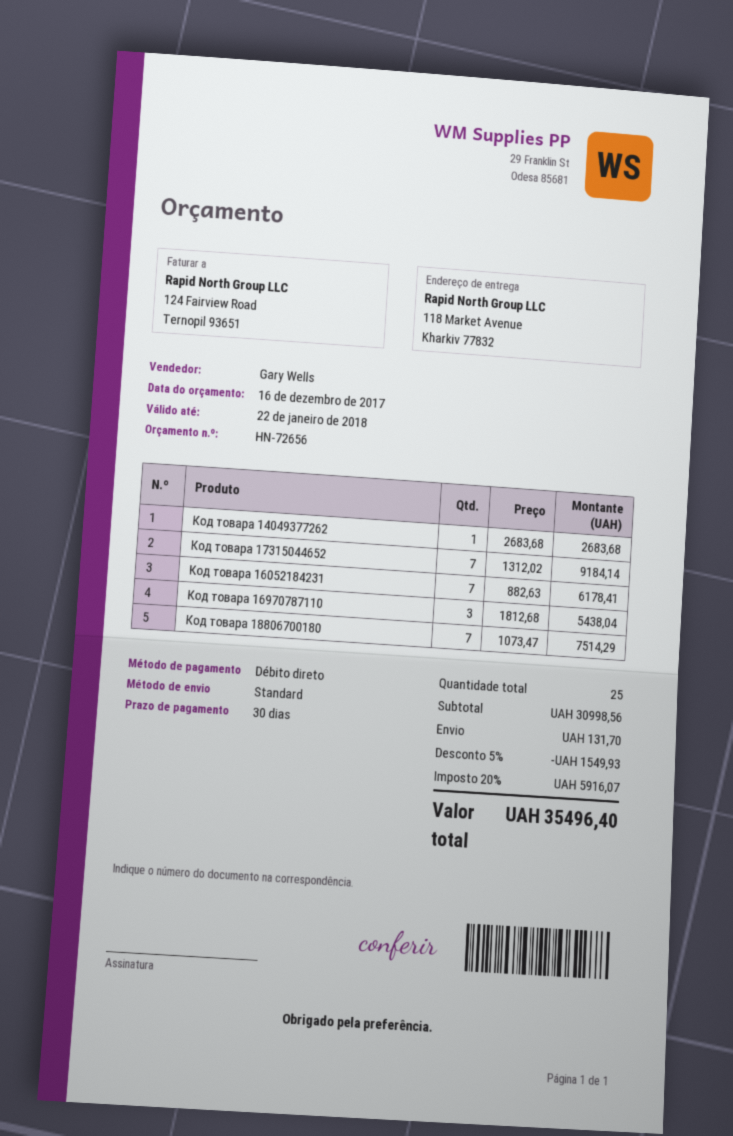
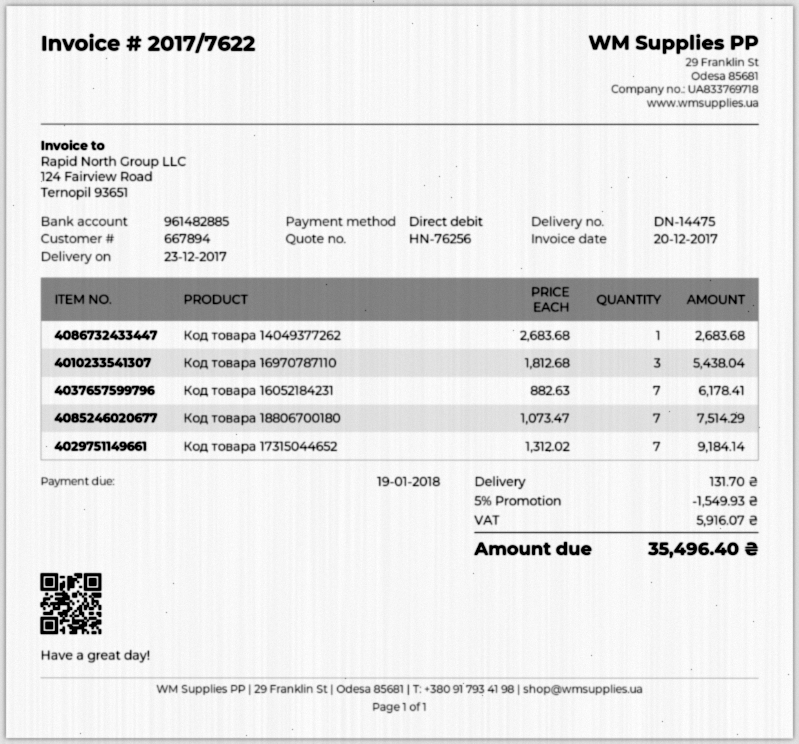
quote number: HN-72656 -> HN-76256

